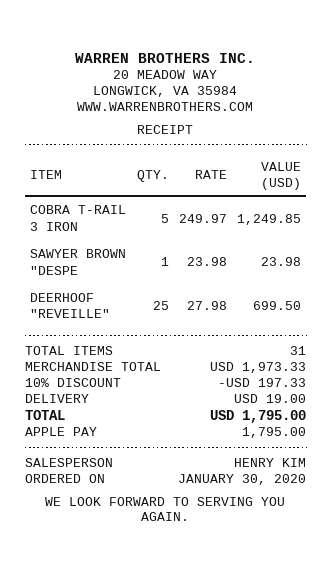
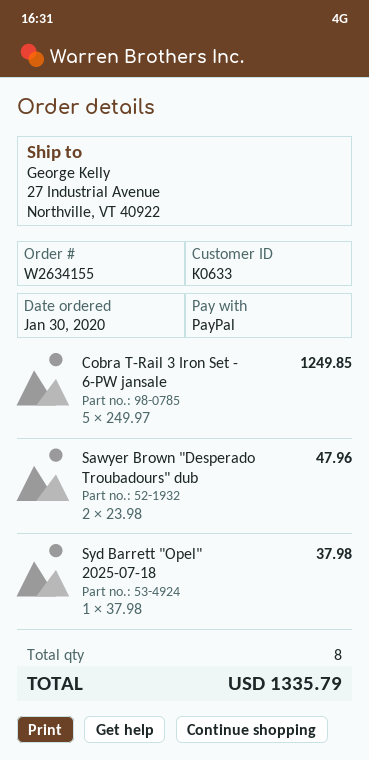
payment method: Apple Pay -> PayPal
SAWYER BROWN "DESPE: 1 x 23.98 = 23.98 -> 2 x 23.98 = 47.96
DEERHOOF "REVEILLE": 25 x 27.98 = 699.50 -> none
Syd Barrett "Opel" 2025-07-18: none -> 1 x 37.98 = 37.98
total quantity: 31 -> 8
discount: 10% = 197.33 -> none
shipping: 19.00 -> none
total: 1795.00 -> 1335.79

